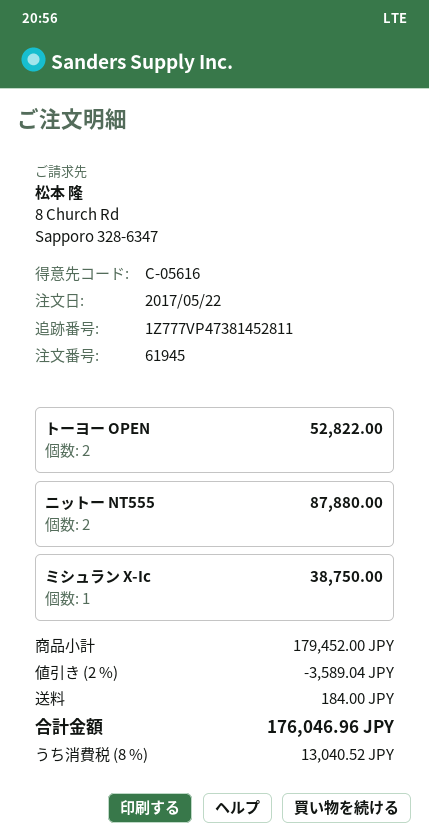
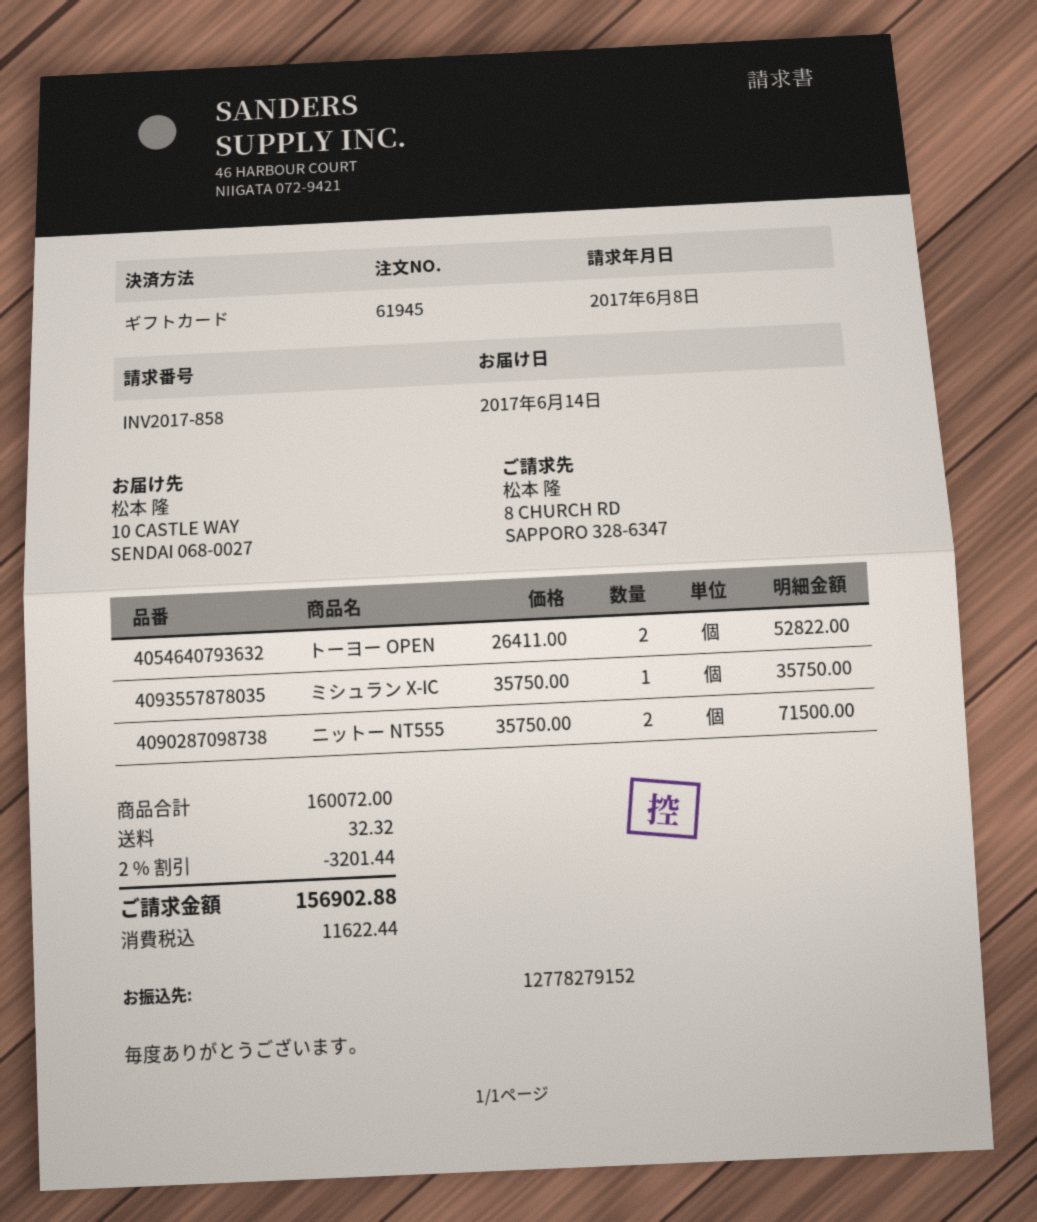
ニットー NT555: 2 for 87880.00 -> 2 for 71500.00
ミシュラン X-Ic: 1 for 38750.00 -> 1 for 35750.00
subtotal: 179452.00 -> 160072.00
discount: 2% = 3589.04 -> 2% = 3201.44
shipping: 184.00 -> 32.32
tax: 13040.52 -> 11622.44
total: 176046.96 -> 156902.88

